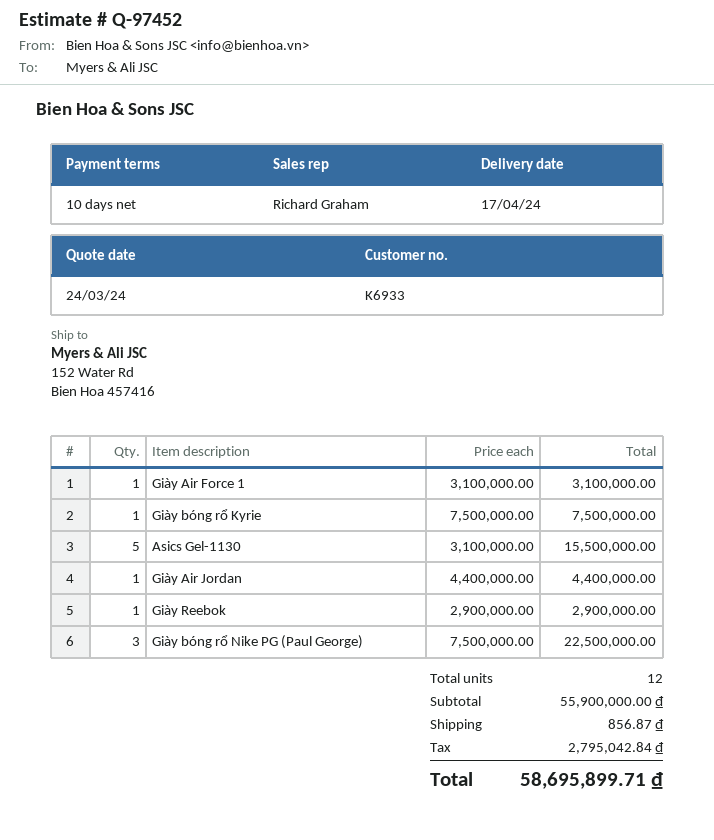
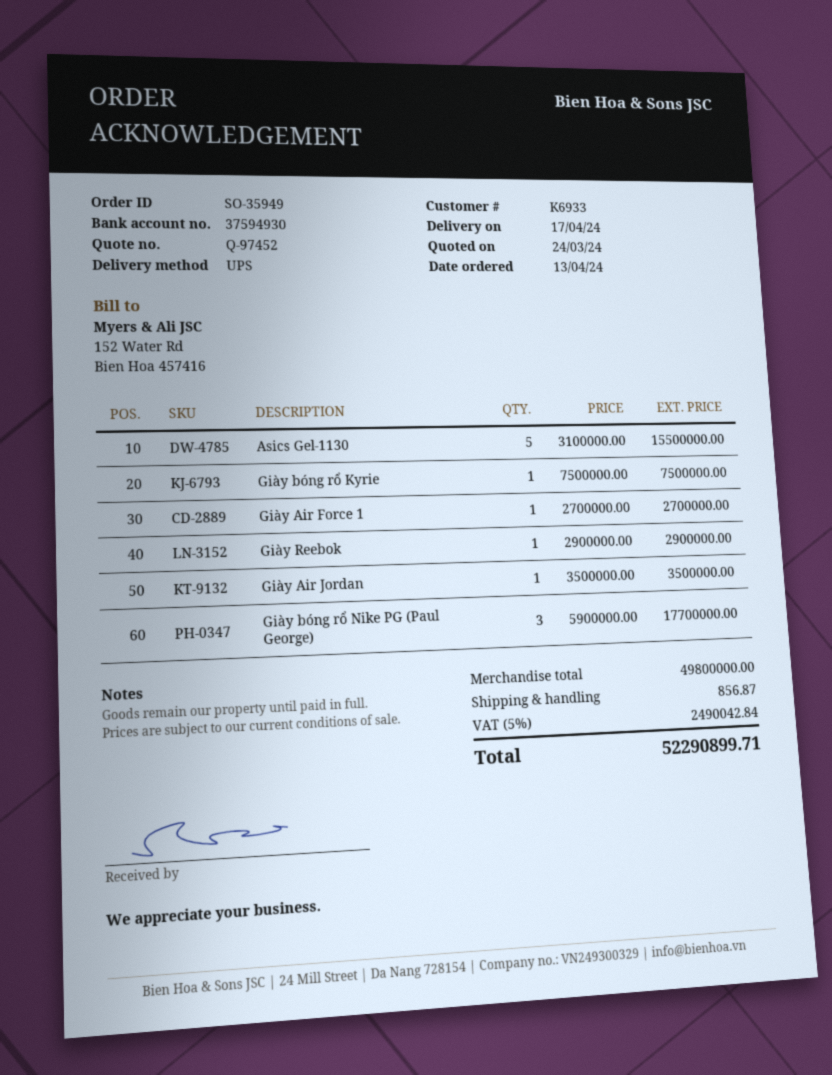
Giày Air Force 1: 1 x 3100000.00 = 3100000.00 -> 1 x 2700000.00 = 2700000.00
Giày Air Jordan: 1 x 4400000.00 = 4400000.00 -> 1 x 3500000.00 = 3500000.00
Giày bóng rổ Nike PG (Paul George): 3 x 7500000.00 = 22500000.00 -> 3 x 5900000.00 = 17700000.00
subtotal: 55900000.00 -> 49800000.00
tax: 2795042.84 -> 2490042.84
total: 58695899.71 -> 52290899.71

